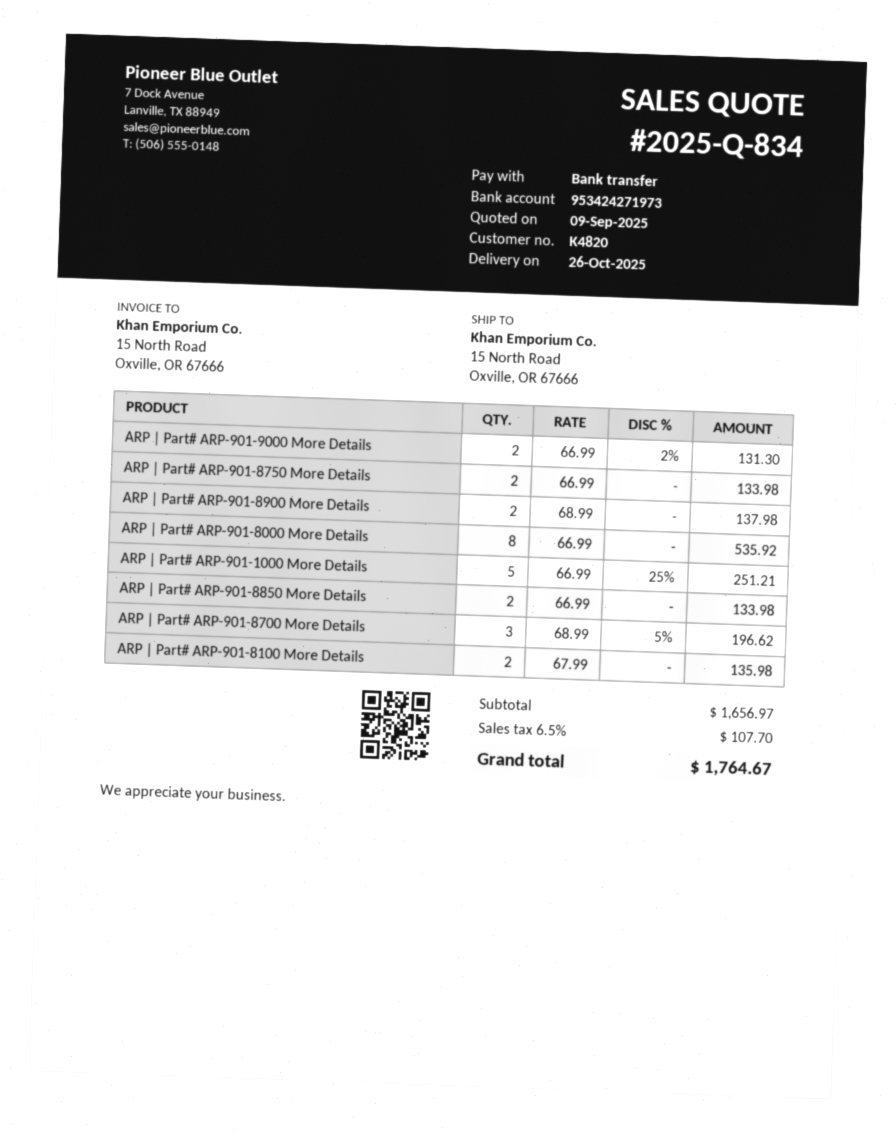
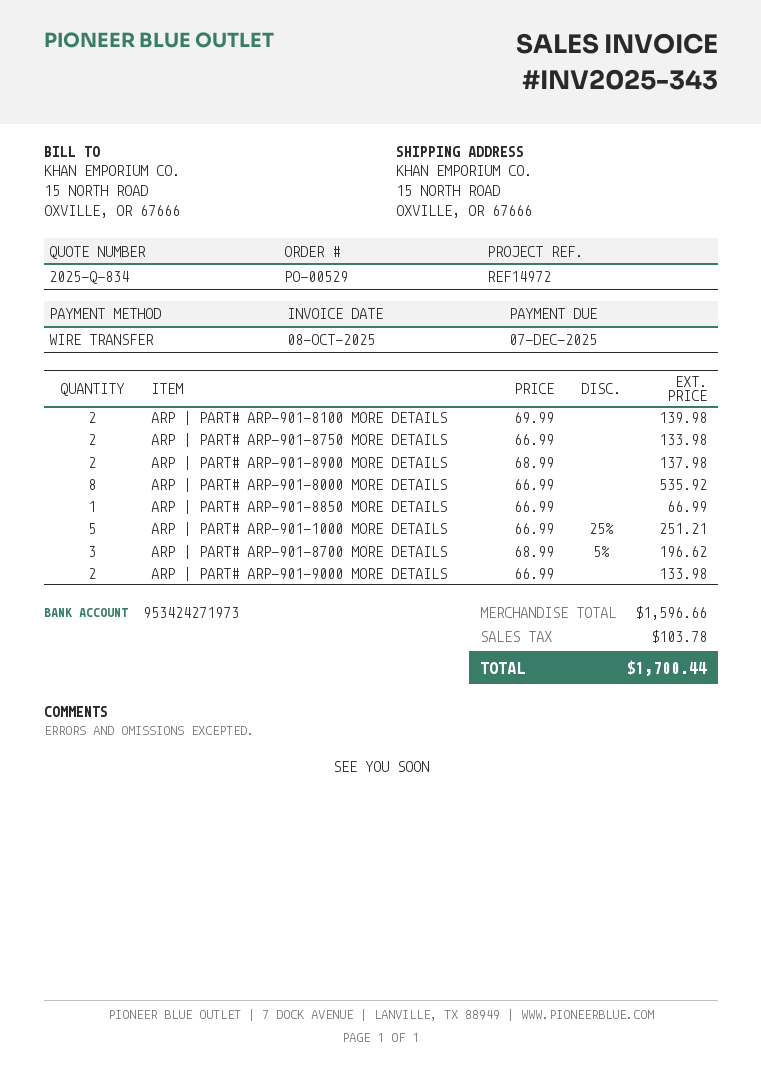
ARP | Part# ARP-901-9000 More Details: 2 x 66.99 - 2% = 131.30 -> 2 x 66.99 = 133.98
ARP | Part# ARP-901-8850 More Details: 2 x 66.99 = 133.98 -> 1 x 66.99 = 66.99
ARP | Part# ARP-901-8100 More Details: 2 x 67.99 = 135.98 -> 2 x 69.99 = 139.98
subtotal: 1656.97 -> 1596.66
tax: 107.70 -> 103.78
total: 1764.67 -> 1700.44

